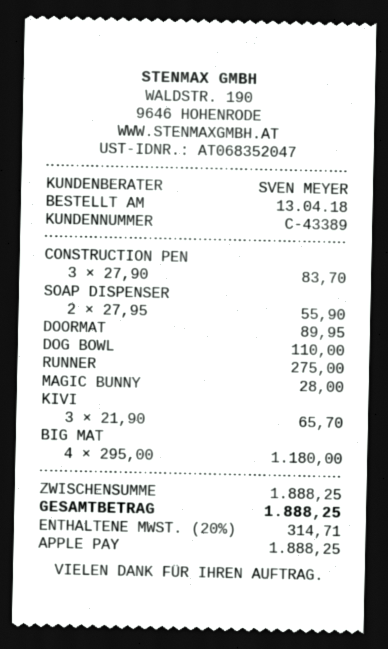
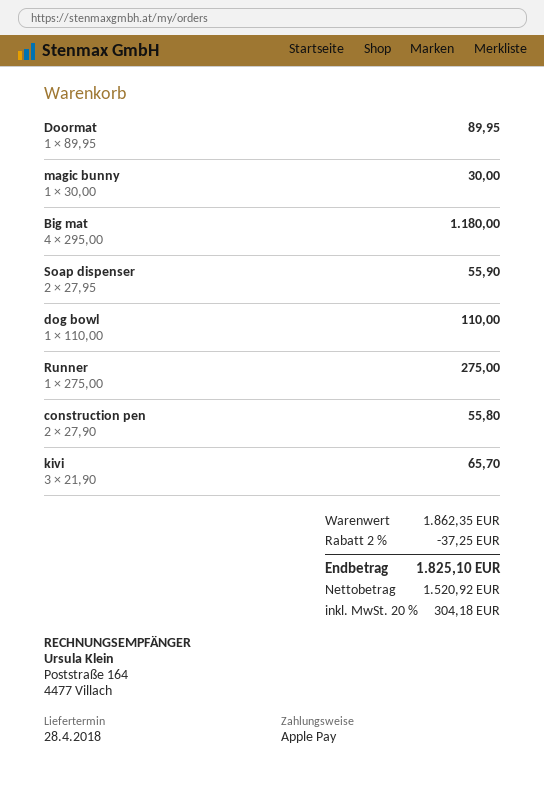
CONSTRUCTION PEN: 3 x 27.90 = 83.70 -> 2 x 27.90 = 55.80
MAGIC BUNNY: 1 x 28.00 = 28.00 -> 1 x 30.00 = 30.00
subtotal: 1888.25 -> 1862.35
discount: none -> 2% = 37.25
tax: 20% = 314.71 -> 20% = 304.18
total: 1888.25 -> 1825.10

